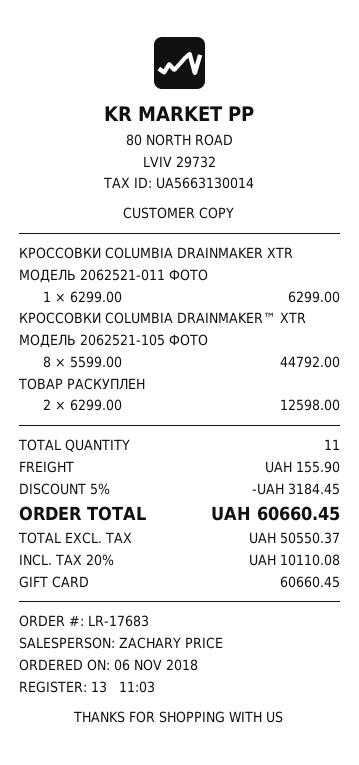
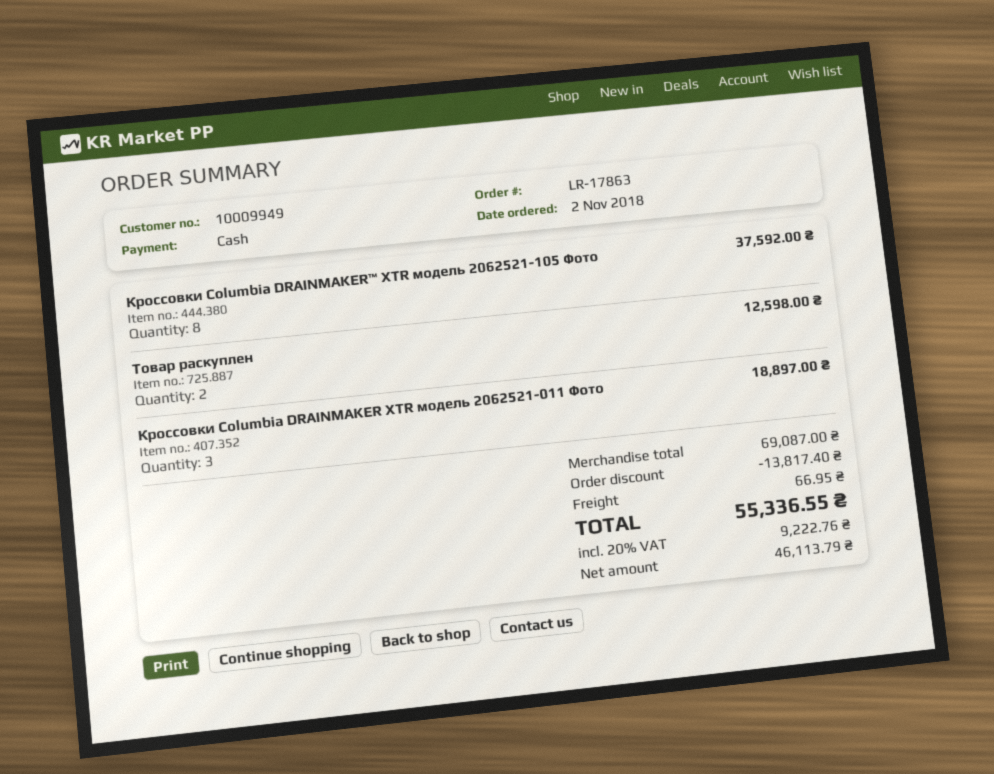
order number: LR-17683 -> LR-17863
order date: 2018-11-06 -> 2018-11-02
payment method: gift card -> cash
КРОССОВКИ COLUMBIA DRAINMAKER XTR МОДЕЛЬ 2062521-011 ФОТО: 1 for 6299.00 -> 3 for 18897.00
КРОССОВКИ COLUMBIA DRAINMAKER™ XTR МОДЕЛЬ 2062521-105 ФОТО: 8 for 44792.00 -> 8 for 37592.00
discount: 3184.45 -> 13817.40
shipping: 155.90 -> 66.95
net: 50550.37 -> 46113.79
tax: 20% = 10110.08 -> 20% = 9222.76
total: 60660.45 -> 55336.55

